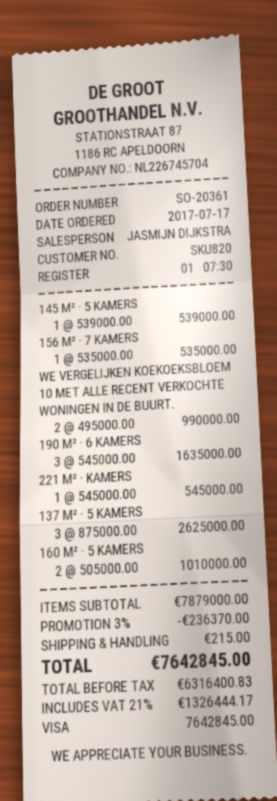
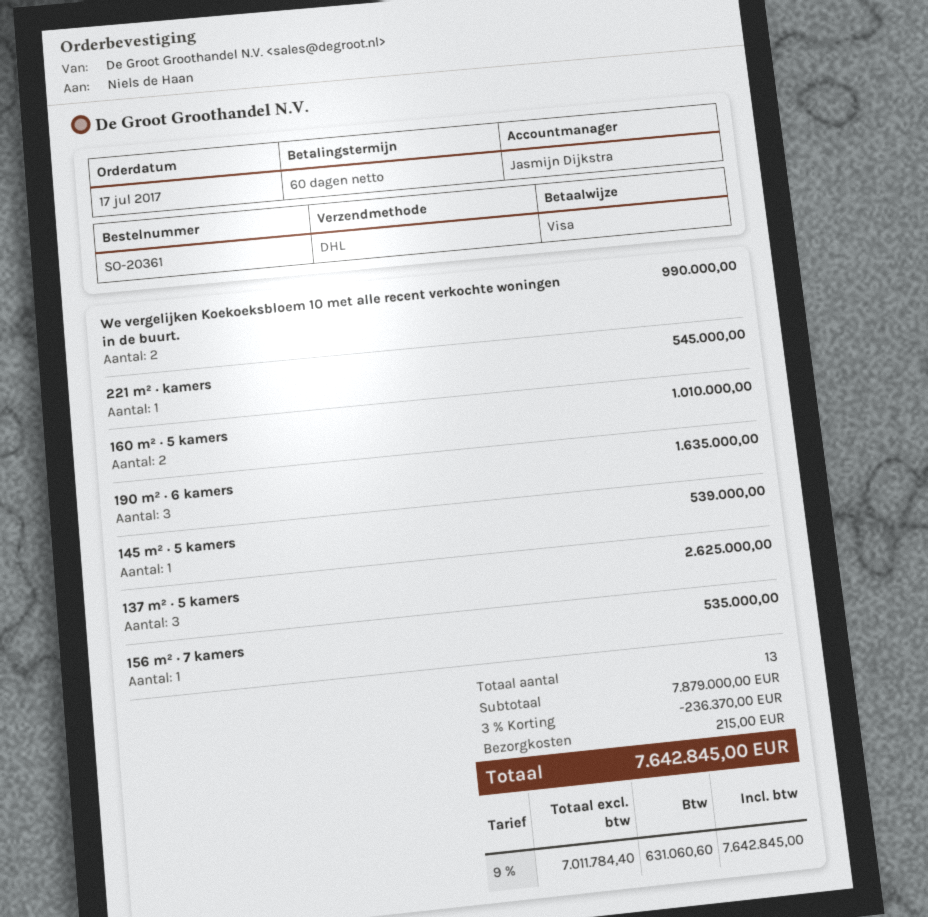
net: 6316400.83 -> 7011784.40
tax: 21% = 1326444.17 -> 9% = 631060.60

